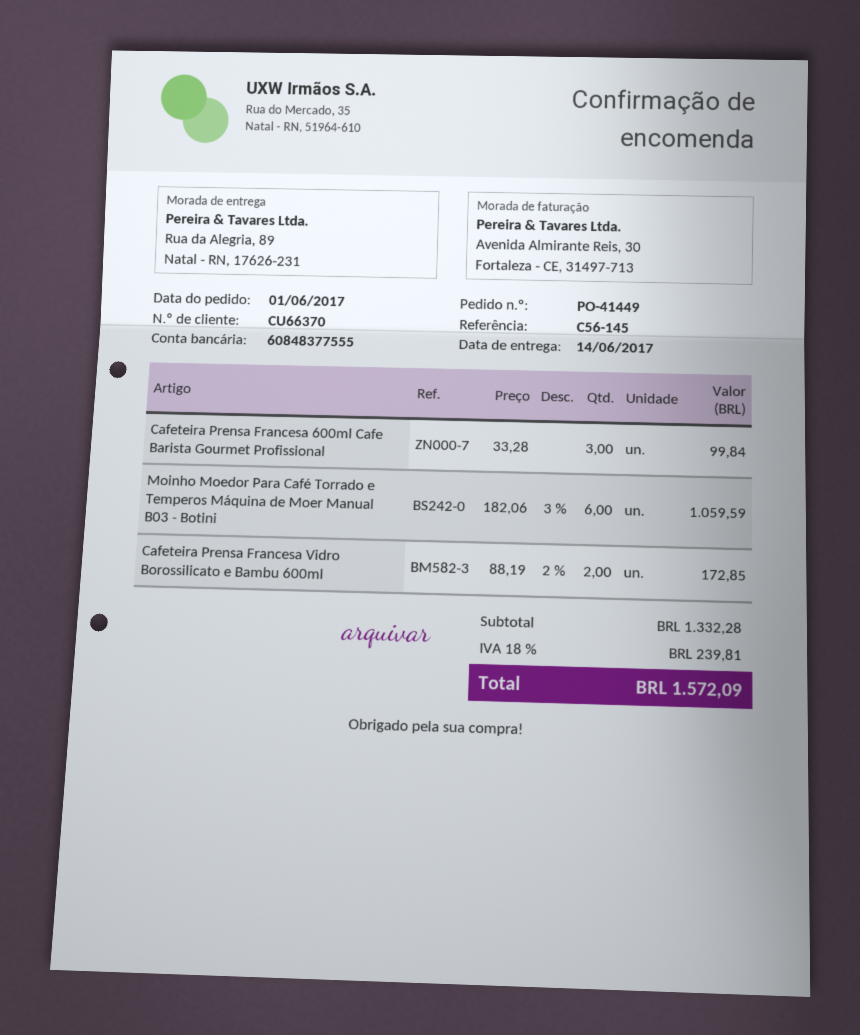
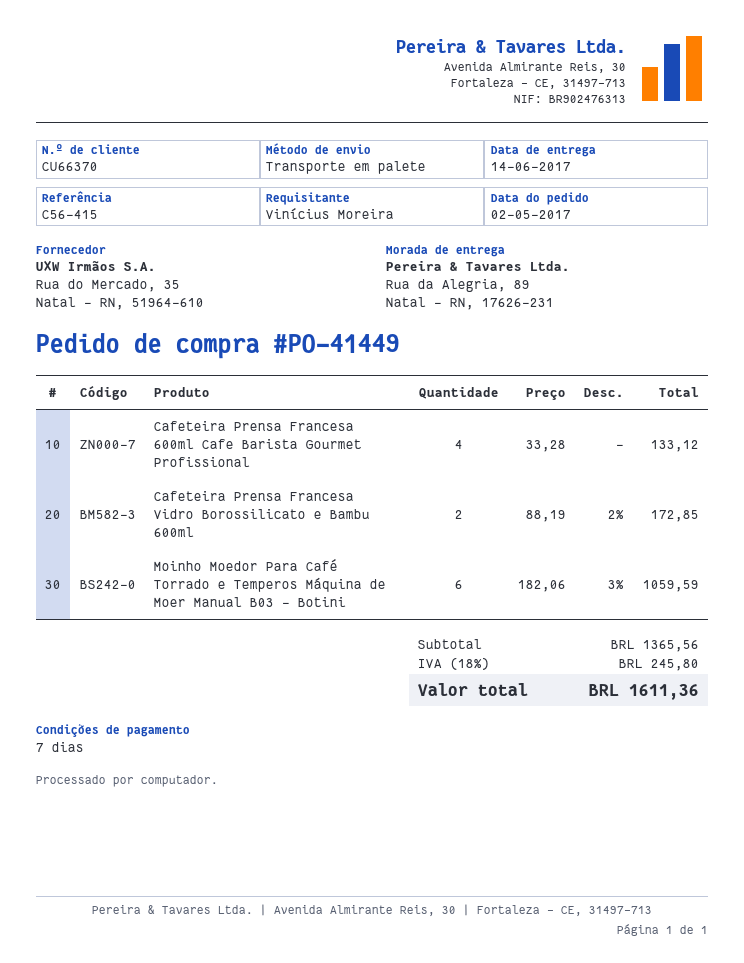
order date: 2017-06-01 -> 2017-05-02
reference: C56-145 -> C56-415
Cafeteira Prensa Francesa 600ml Cafe Barista Gourmet Profissional: 3 x 33.28 = 99.84 -> 4 x 33.28 = 133.12
subtotal: 1332.28 -> 1365.56
tax: 18% = 239.81 -> 18% = 245.80
total: 1572.09 -> 1611.36

